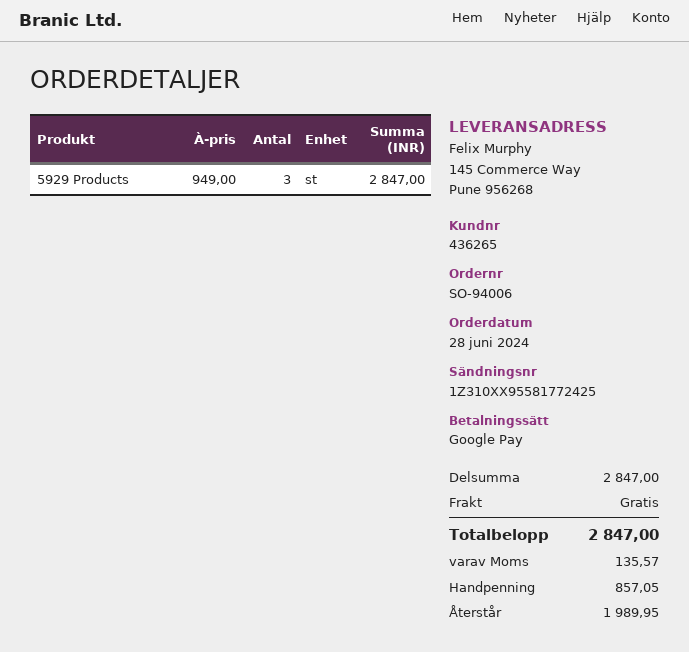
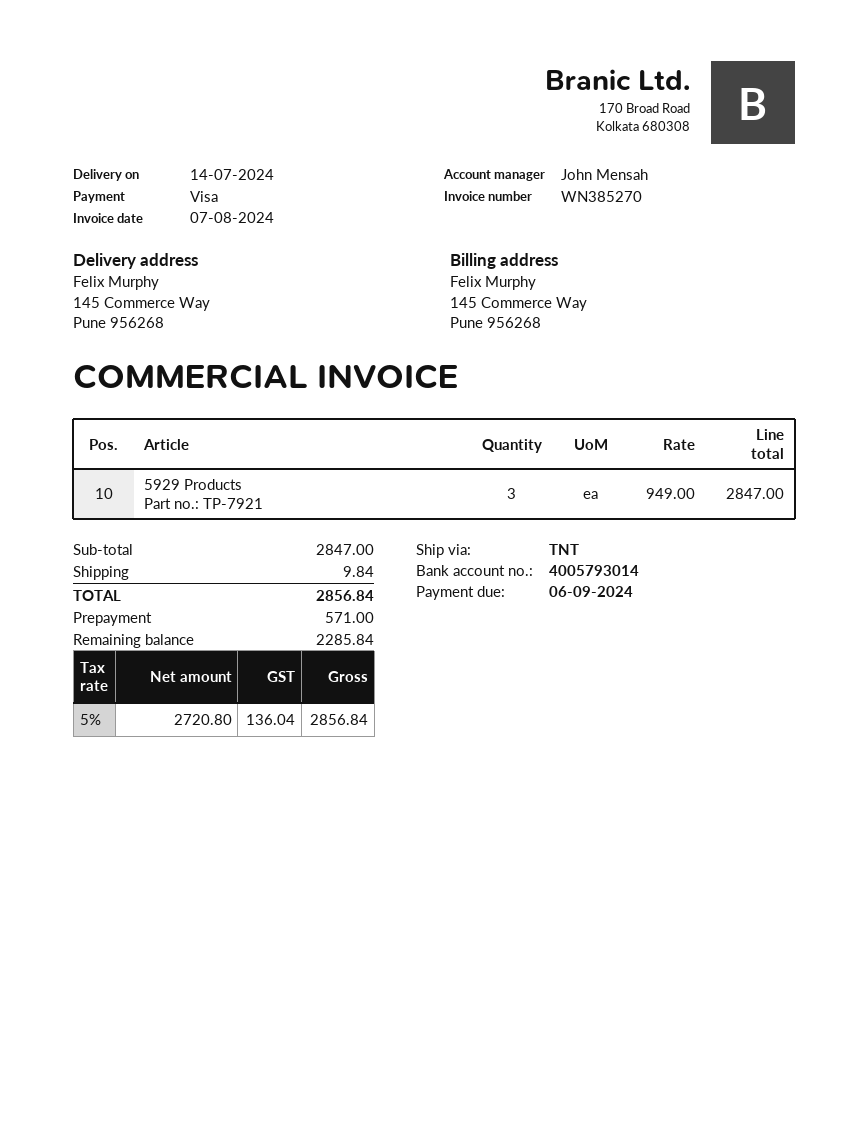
payment method: Google Pay -> Visa
shipping: 0.00 -> 9.84
tax: 135.57 -> 136.04
total: 2847.00 -> 2856.84
deposit: 857.05 -> 571.00
balance: 1989.95 -> 2285.84

